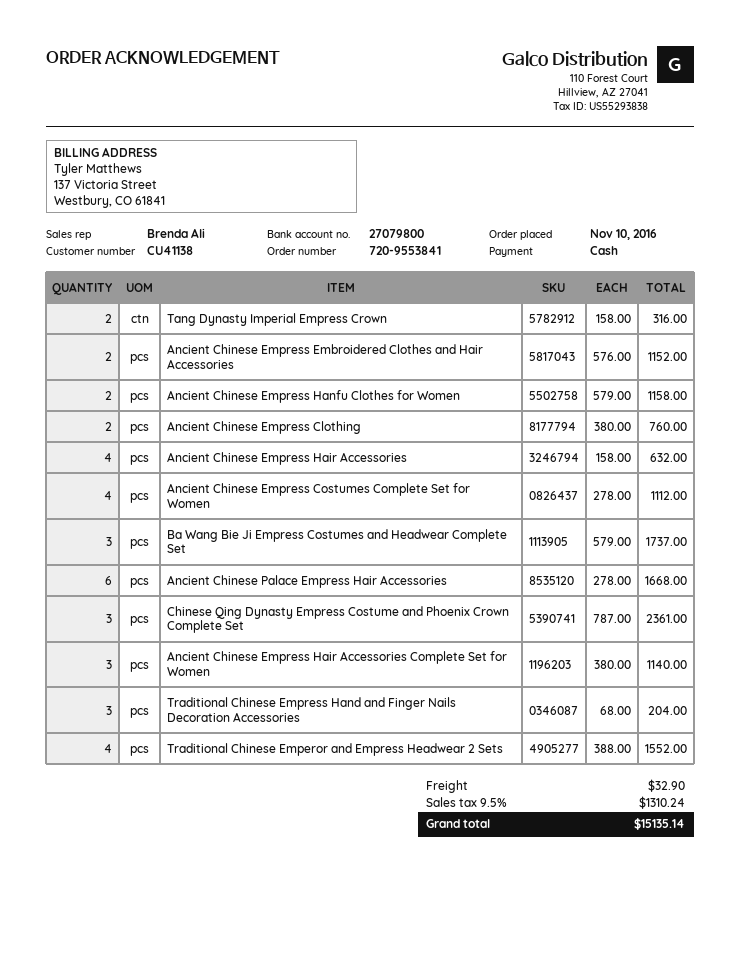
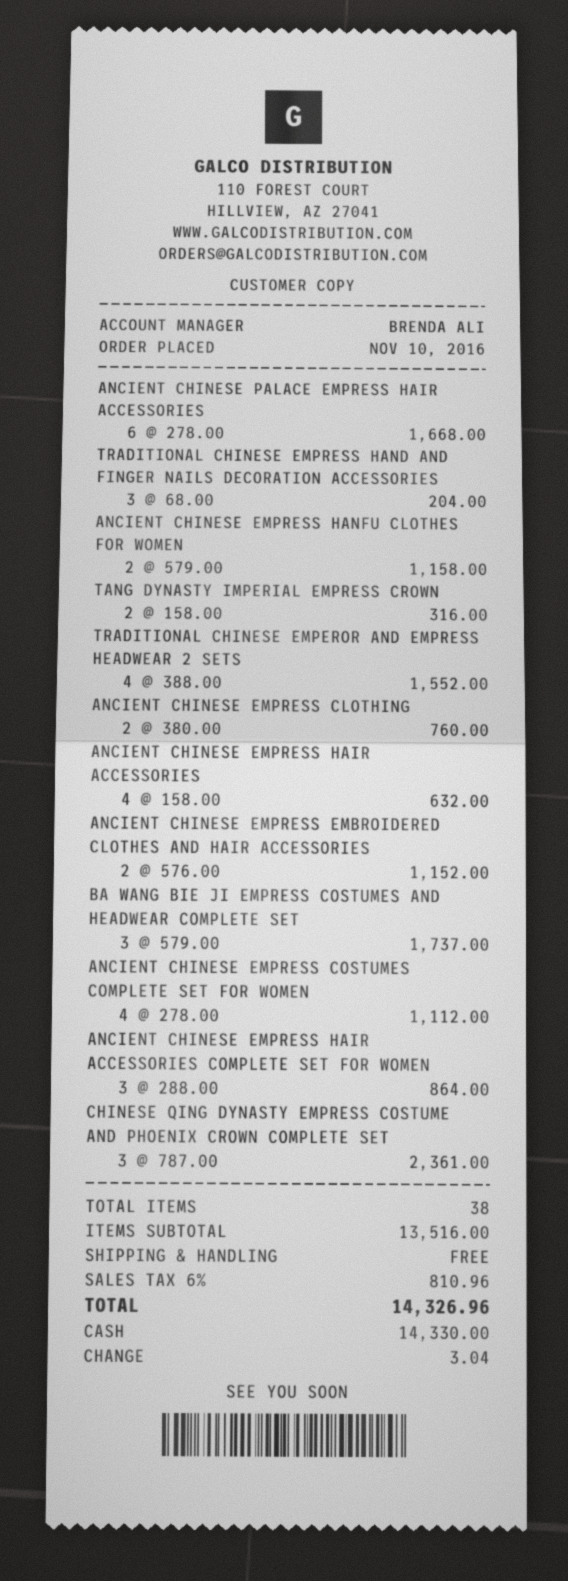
Ancient Chinese Empress Hair Accessories Complete Set for Women: 3 x 380.00 = 1140.00 -> 3 x 288.00 = 864.00
shipping: 32.90 -> 0.00
tax: 9.5% = 1310.24 -> 6% = 810.96
total: 15135.14 -> 14326.96

